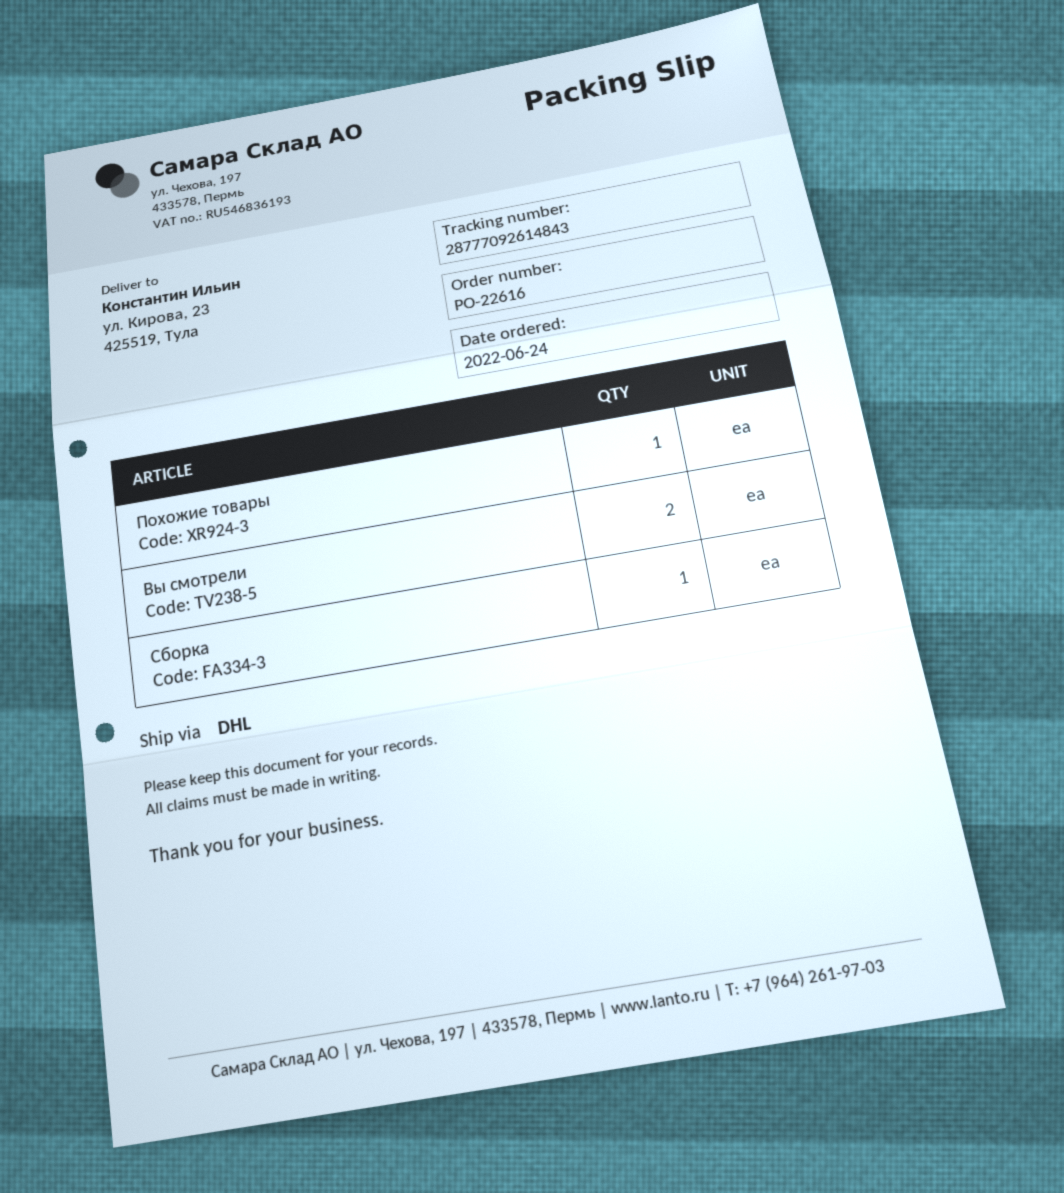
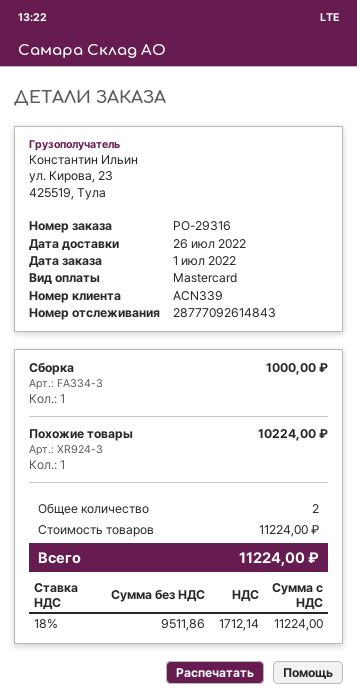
order number: PO-22616 -> PO-29316
order date: 2022-06-24 -> 2022-07-01
Вы смотрели: 2 -> none

